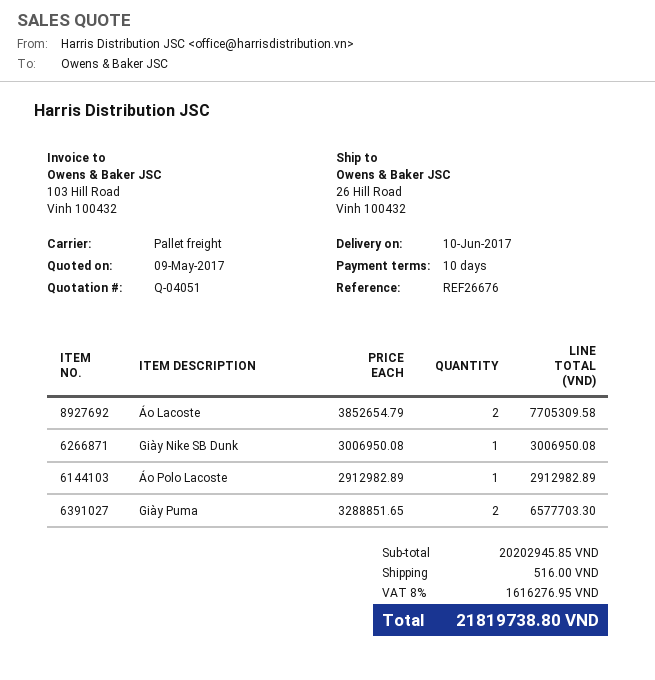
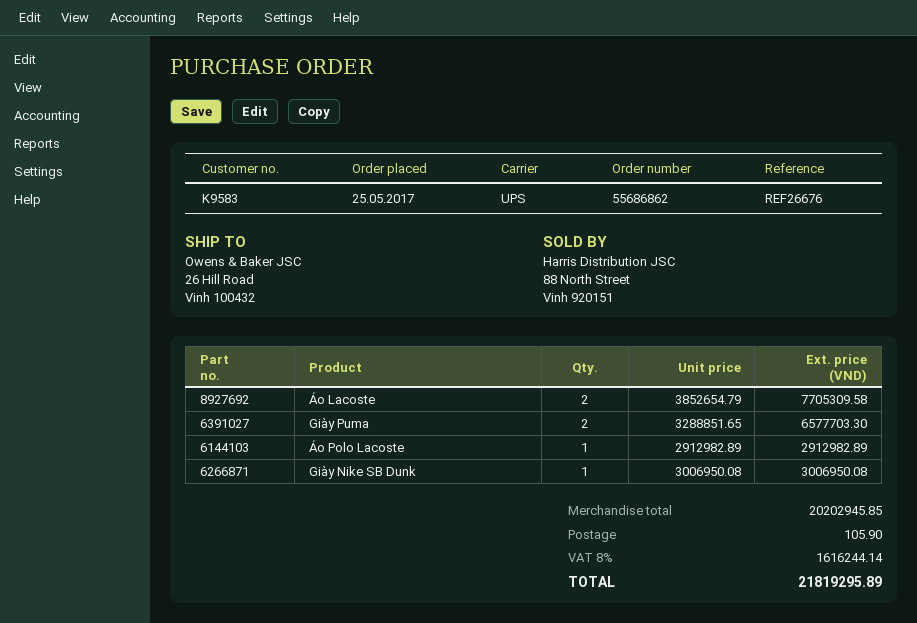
shipping method: pallet freight -> UPS
shipping: 516.00 -> 105.90
tax: 8% = 1616276.95 -> 8% = 1616244.14
total: 21819738.80 -> 21819295.89

